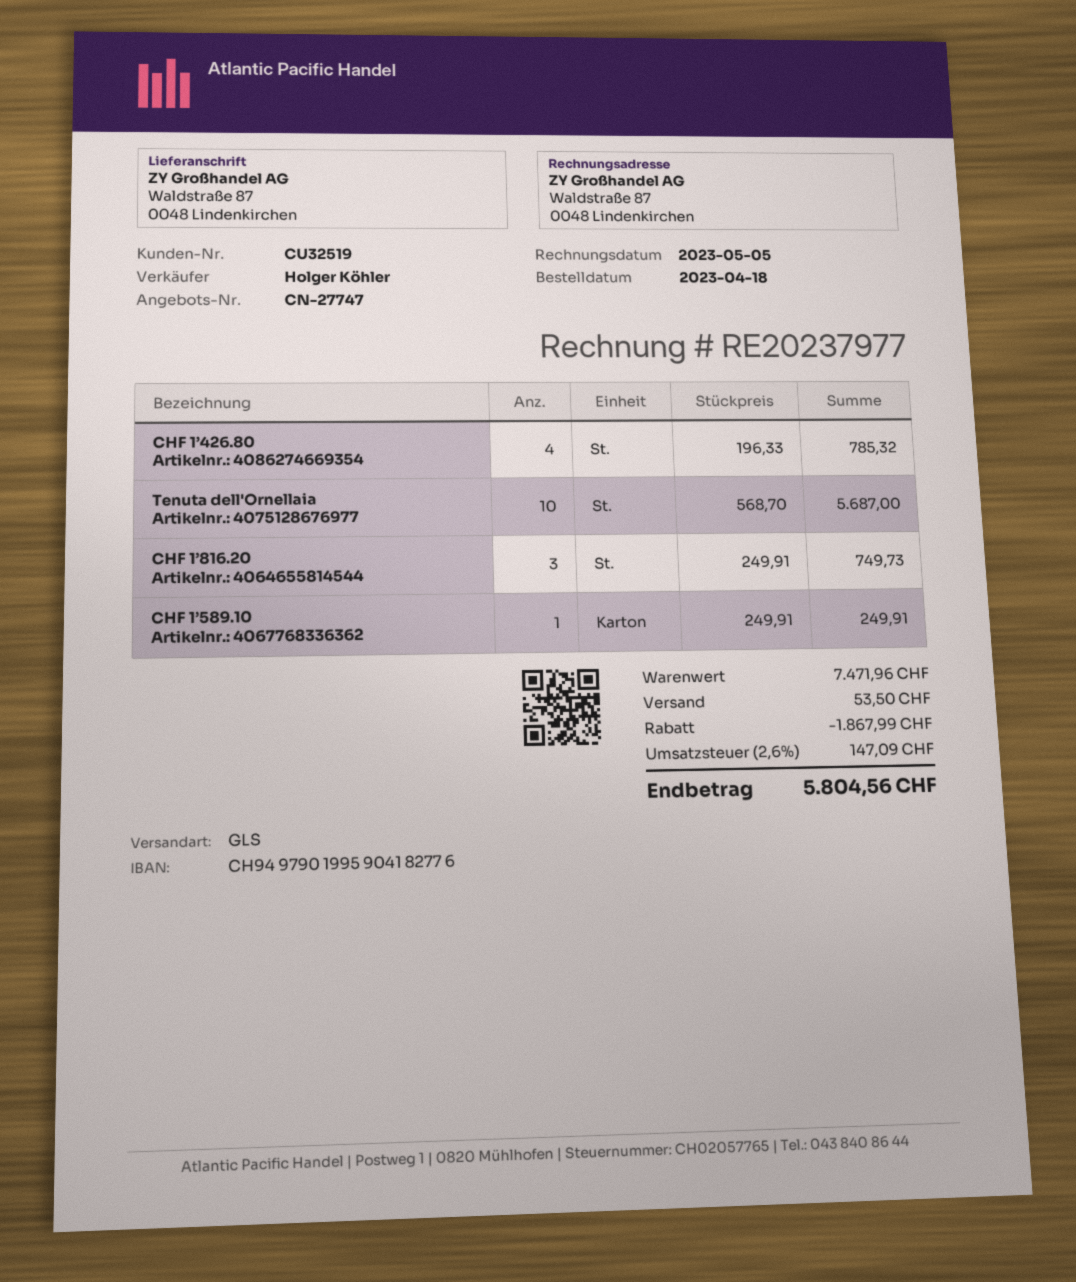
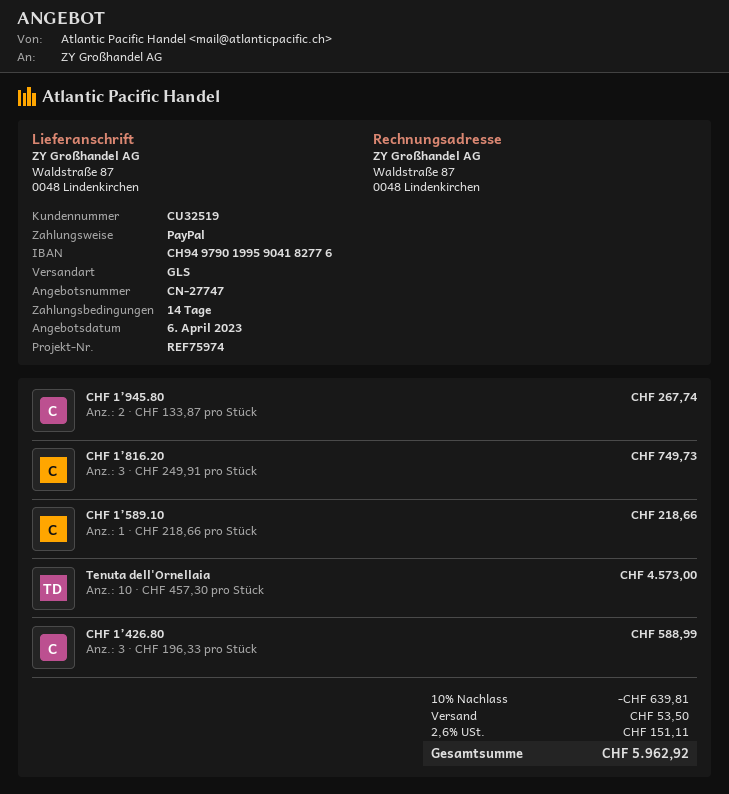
CHF 1’426.80: 4 x 196.33 = 785.32 -> 3 x 196.33 = 588.99
Tenuta dell'Ornellaia: 10 x 568.70 = 5687.00 -> 10 x 457.30 = 4573.00
CHF 1’589.10: 1 x 249.91 = 249.91 -> 1 x 218.66 = 218.66
CHF 1’945.80: none -> 2 x 133.87 = 267.74
discount: 1867.99 -> 639.81
tax: 2.6% = 147.09 -> 2.6% = 151.11
total: 5804.56 -> 5962.92

